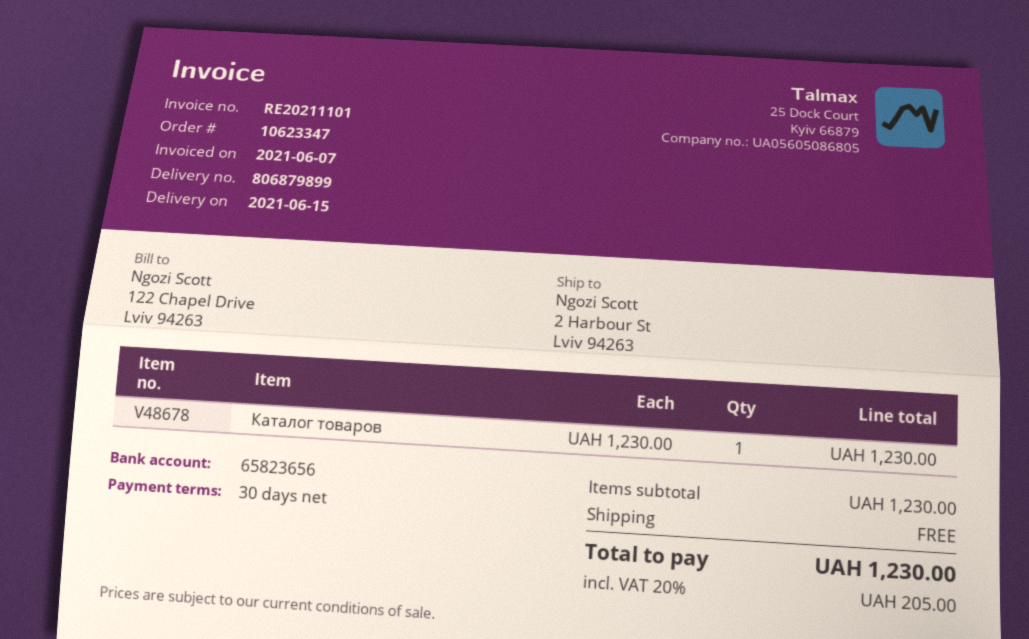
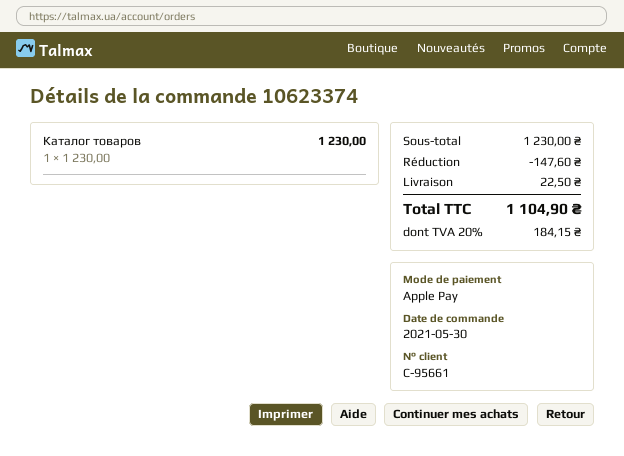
order number: 10623347 -> 10623374
discount: none -> 147.60
shipping: 0.00 -> 22.50
tax: 20% = 205.00 -> 20% = 184.15
total: 1230.00 -> 1104.90

